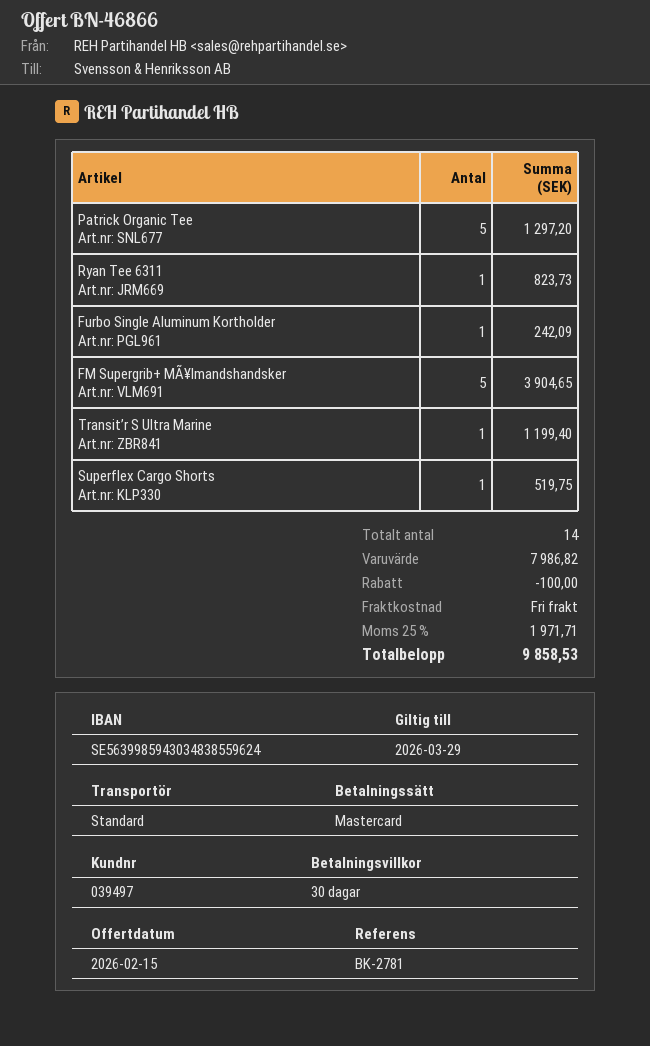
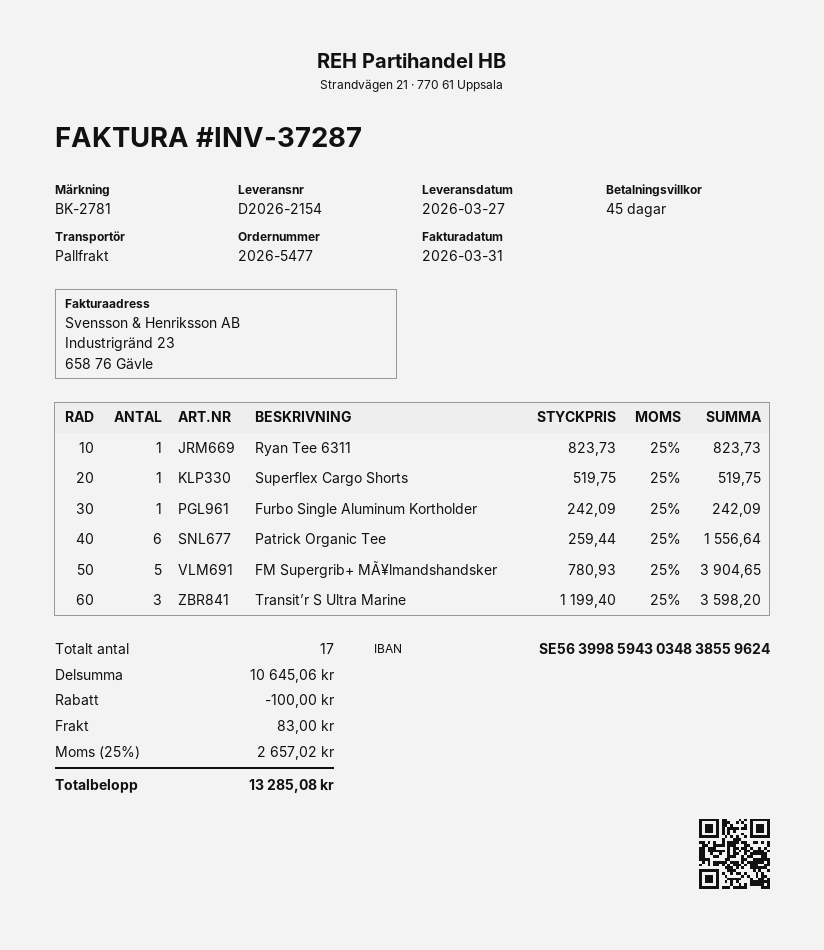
payment terms: 30 days -> 45 days
shipping method: standard -> pallet freight
Patrick Organic Tee: 5 for 1297.20 -> 6 for 1556.64
Transit’r S Ultra Marine: 1 for 1199.40 -> 3 for 3598.20
total quantity: 14 -> 17
subtotal: 7986.82 -> 10645.06
shipping: 0.00 -> 83.00
tax: 25% = 1971.71 -> 25% = 2657.02
total: 9858.53 -> 13285.08

